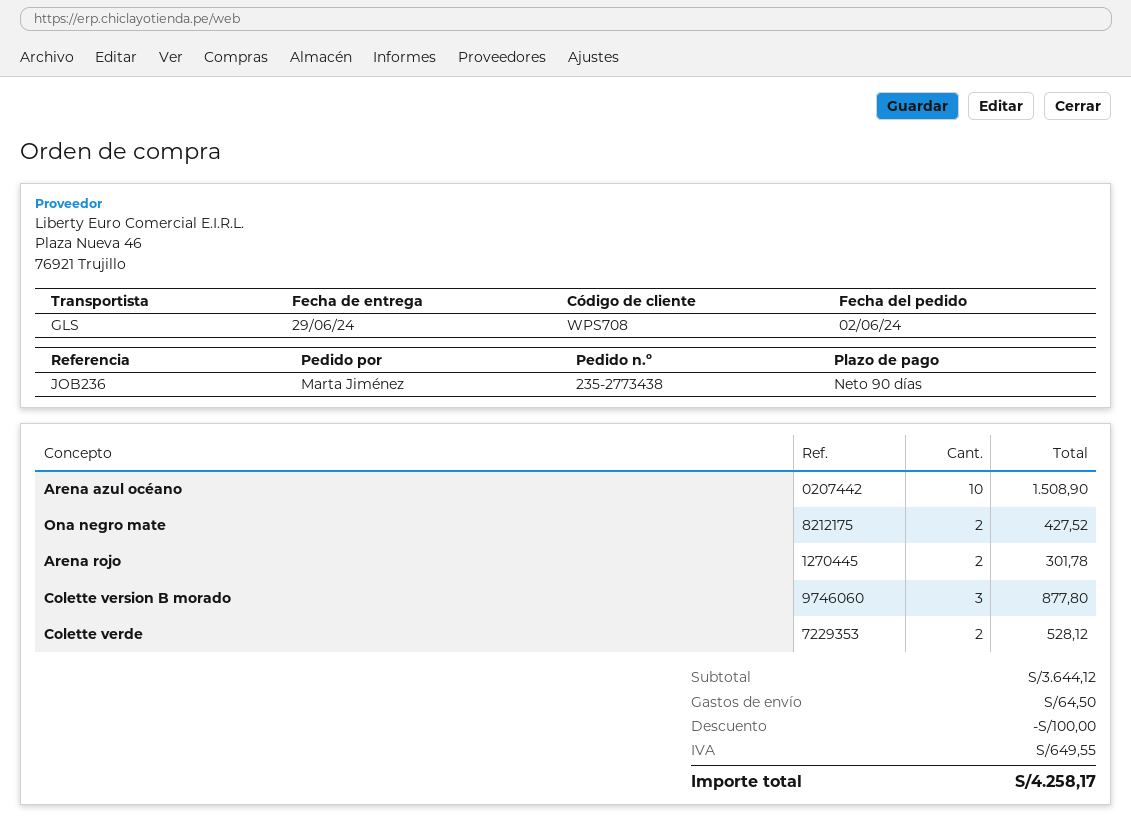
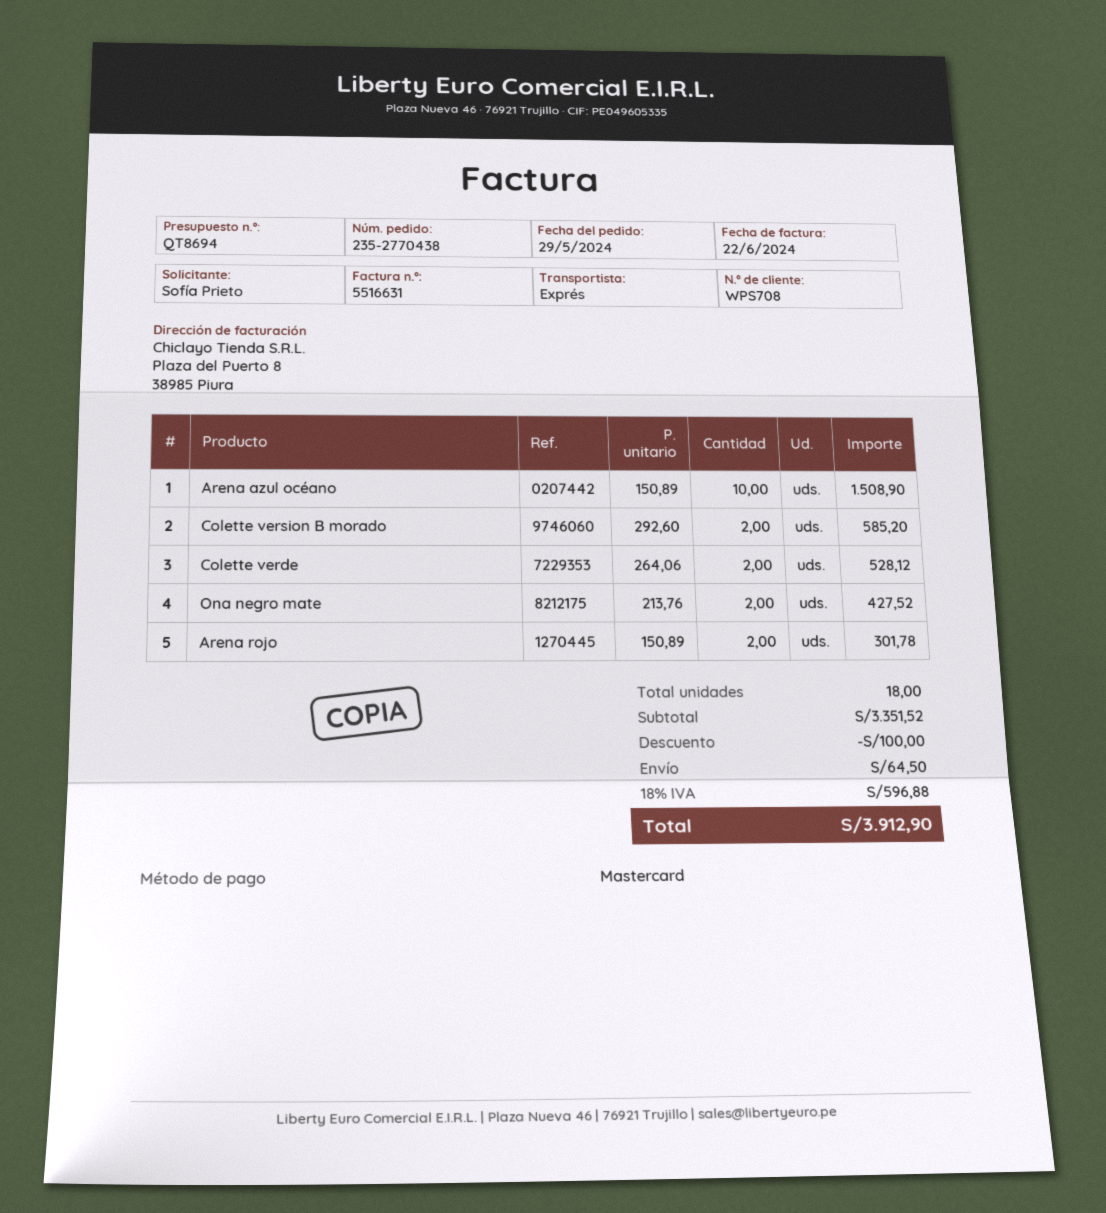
order number: 235-2773438 -> 235-2770438
order date: 2024-06-02 -> 2024-05-29
ordered by: Marta Jiménez -> Sofía Prieto
shipping method: GLS -> express
Colette version B morado: 3 for 877.80 -> 2 for 585.20
subtotal: 3644.12 -> 3351.52
tax: 649.55 -> 596.88
total: 4258.17 -> 3912.90

